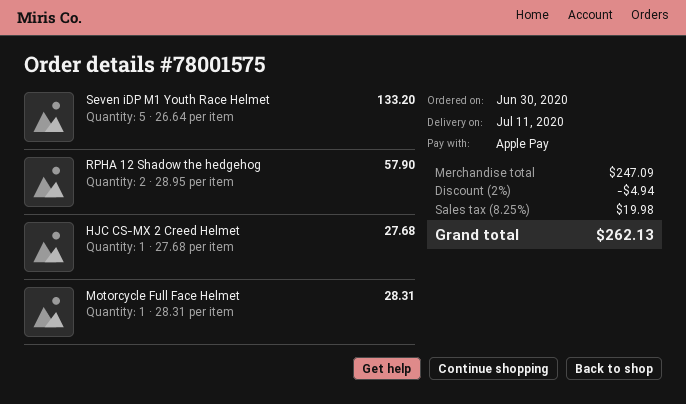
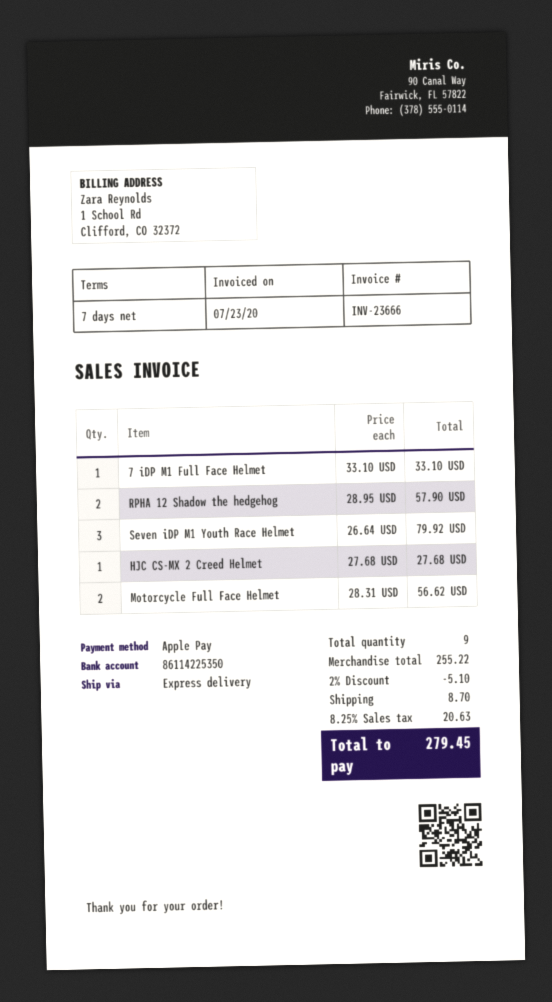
Seven iDP M1 Youth Race Helmet: 5 x 26.64 = 133.20 -> 3 x 26.64 = 79.92
Motorcycle Full Face Helmet: 1 x 28.31 = 28.31 -> 2 x 28.31 = 56.62
7 iDP M1 Full Face Helmet: none -> 1 x 33.10 = 33.10
subtotal: 247.09 -> 255.22
discount: 2% = 4.94 -> 2% = 5.10
shipping: none -> 8.70
tax: 8.25% = 19.98 -> 8.25% = 20.63
total: 262.13 -> 279.45

